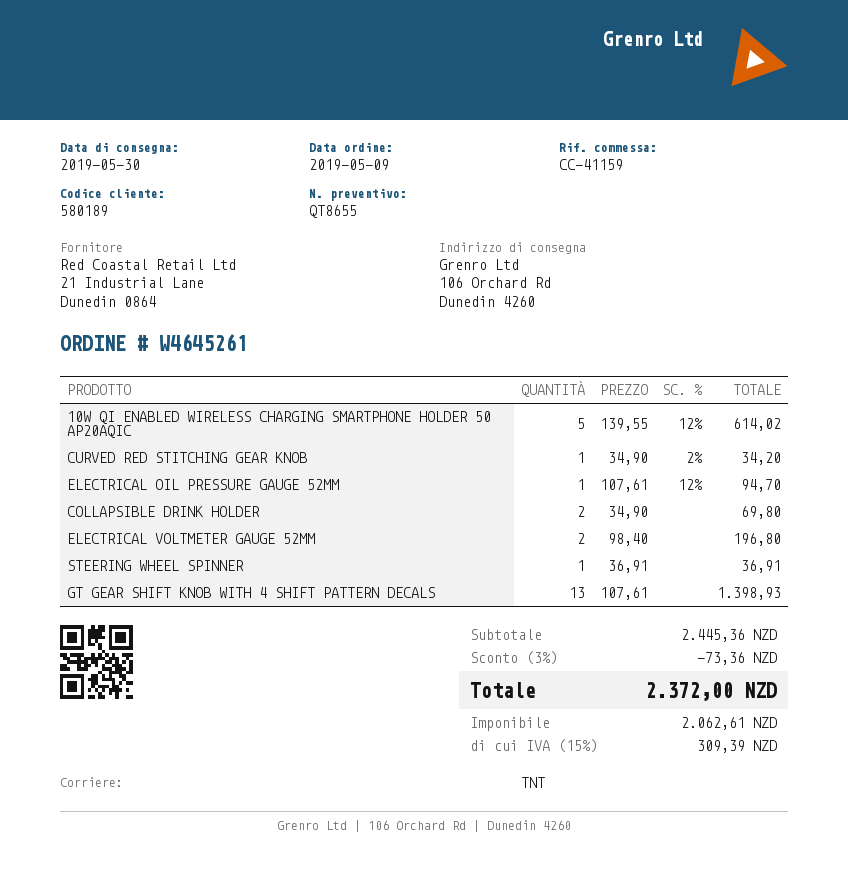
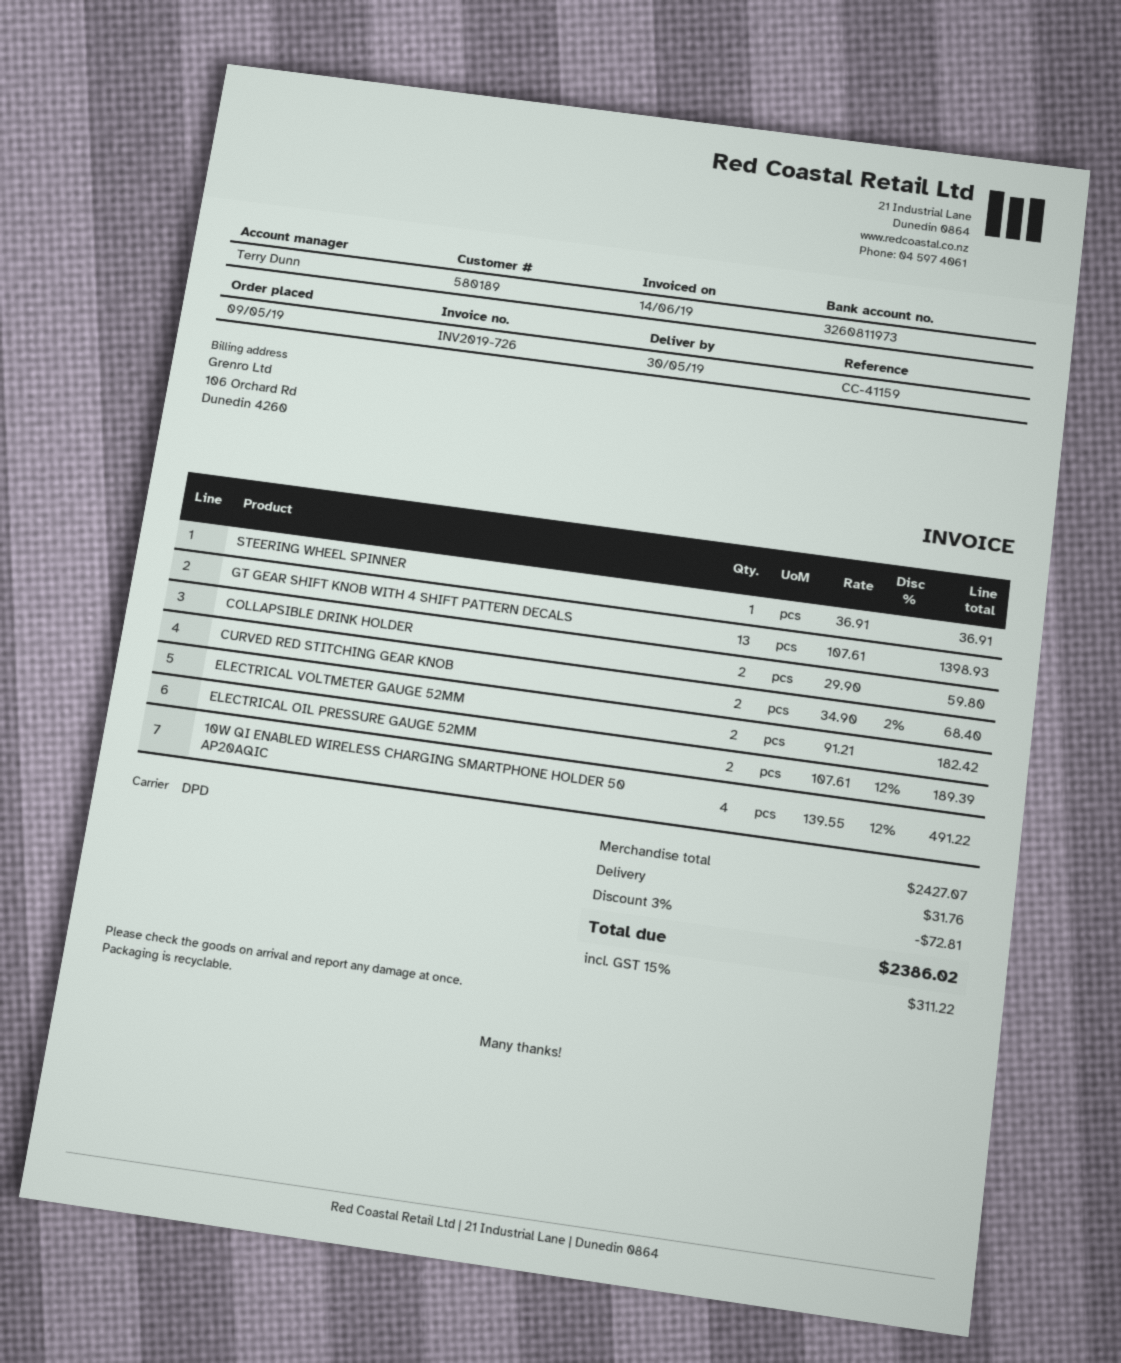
shipping method: TNT -> DPD
10W QI ENABLED WIRELESS CHARGING SMARTPHONE HOLDER 50 AP20AQIC: 5 x 139.55 - 12% = 614.02 -> 4 x 139.55 - 12% = 491.22
CURVED RED STITCHING GEAR KNOB: 1 x 34.90 - 2% = 34.20 -> 2 x 34.90 - 2% = 68.40
ELECTRICAL OIL PRESSURE GAUGE 52MM: 1 x 107.61 - 12% = 94.70 -> 2 x 107.61 - 12% = 189.39
COLLAPSIBLE DRINK HOLDER: 2 x 34.90 = 69.80 -> 2 x 29.90 = 59.80
ELECTRICAL VOLTMETER GAUGE 52MM: 2 x 98.40 = 196.80 -> 2 x 91.21 = 182.42
subtotal: 2445.36 -> 2427.07
discount: 3% = 73.36 -> 3% = 72.81
shipping: none -> 31.76
tax: 15% = 309.39 -> 15% = 311.22
total: 2372.00 -> 2386.02

